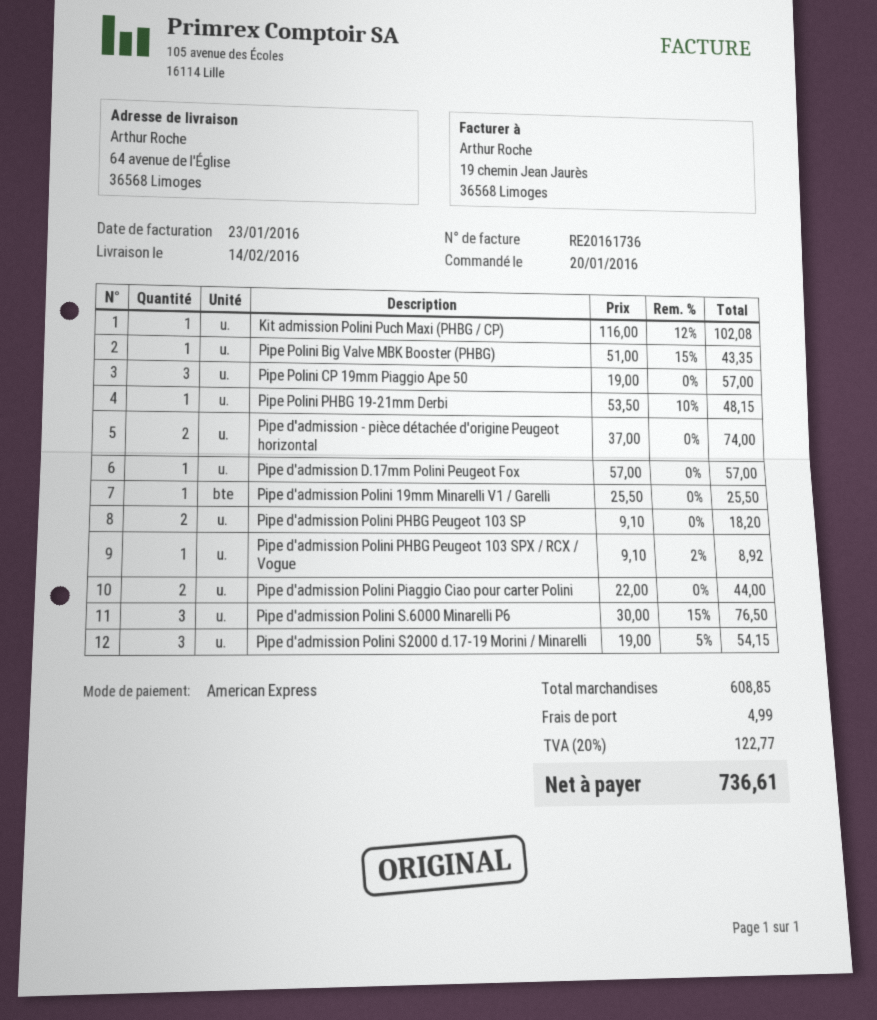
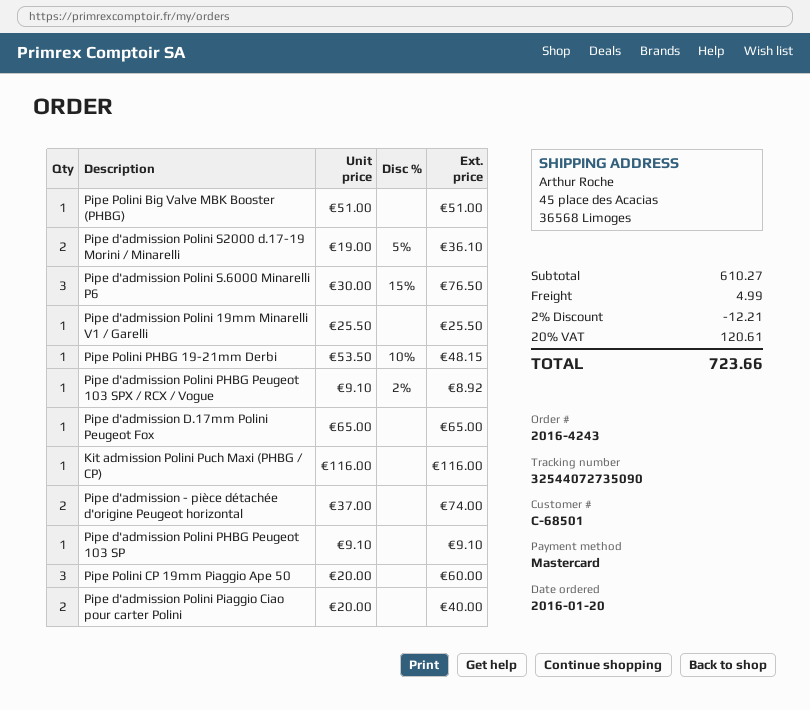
payment method: American Express -> Mastercard
ship to: 64 avenue de l'Église, 36568 Limoges -> 45 place des Acacias, 36568 Limoges
Kit admission Polini Puch Maxi (PHBG / CP): 1 x 116.00 - 12% = 102.08 -> 1 x 116.00 = 116.00
Pipe Polini Big Valve MBK Booster (PHBG): 1 x 51.00 - 15% = 43.35 -> 1 x 51.00 = 51.00
Pipe Polini CP 19mm Piaggio Ape 50: 3 x 19.00 = 57.00 -> 3 x 20.00 = 60.00
Pipe d'admission D.17mm Polini Peugeot Fox: 1 x 57.00 = 57.00 -> 1 x 65.00 = 65.00
Pipe d'admission Polini PHBG Peugeot 103 SP: 2 x 9.10 = 18.20 -> 1 x 9.10 = 9.10
Pipe d'admission Polini Piaggio Ciao pour carter Polini: 2 x 22.00 = 44.00 -> 2 x 20.00 = 40.00
Pipe d'admission Polini S2000 d.17-19 Morini / Minarelli: 3 x 19.00 - 5% = 54.15 -> 2 x 19.00 - 5% = 36.10
subtotal: 608.85 -> 610.27
discount: none -> 2% = 12.21
tax: 20% = 122.77 -> 20% = 120.61
total: 736.61 -> 723.66

